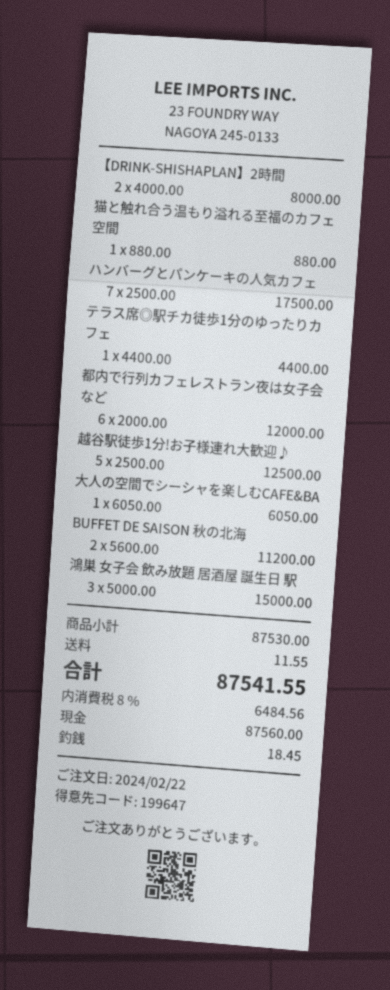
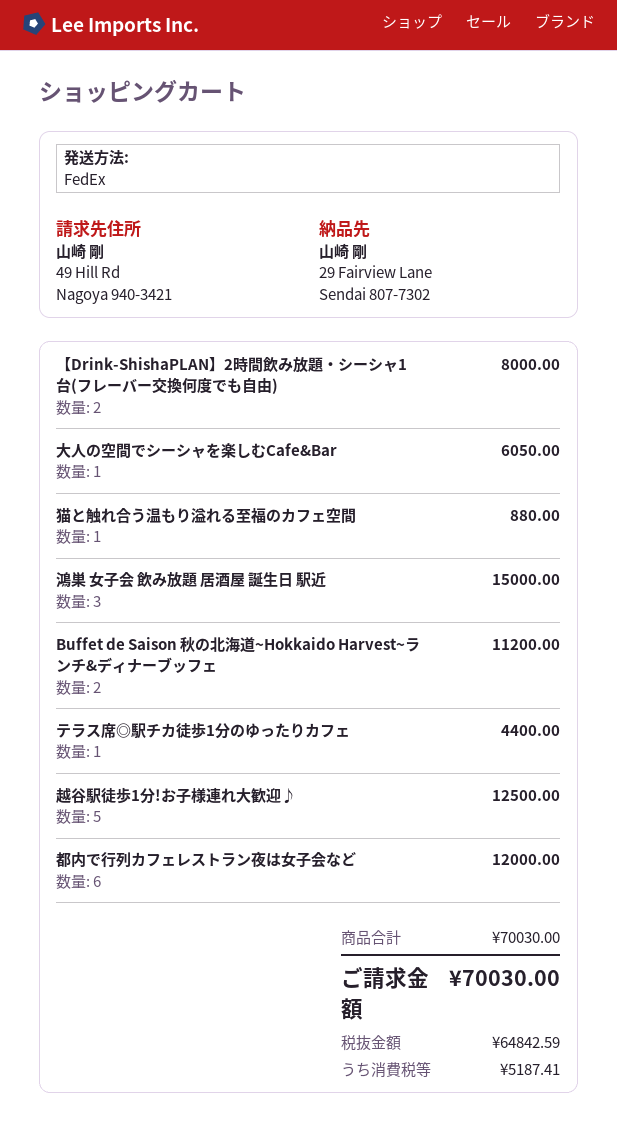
ハンバーグとパンケーキの人気カフェ: 7 for 17500.00 -> none
subtotal: 87530.00 -> 70030.00
shipping: 11.55 -> none
tax: 6484.56 -> 5187.41
total: 87541.55 -> 70030.00

